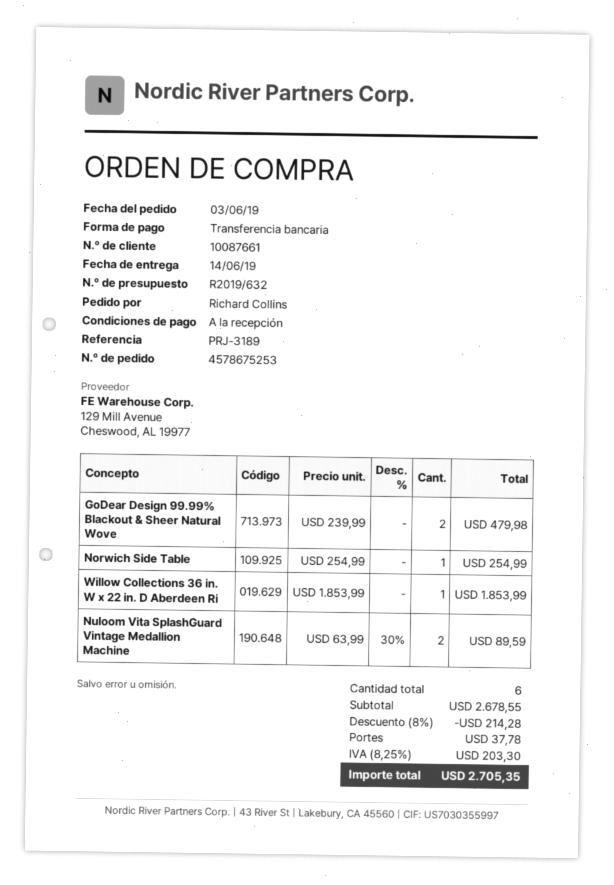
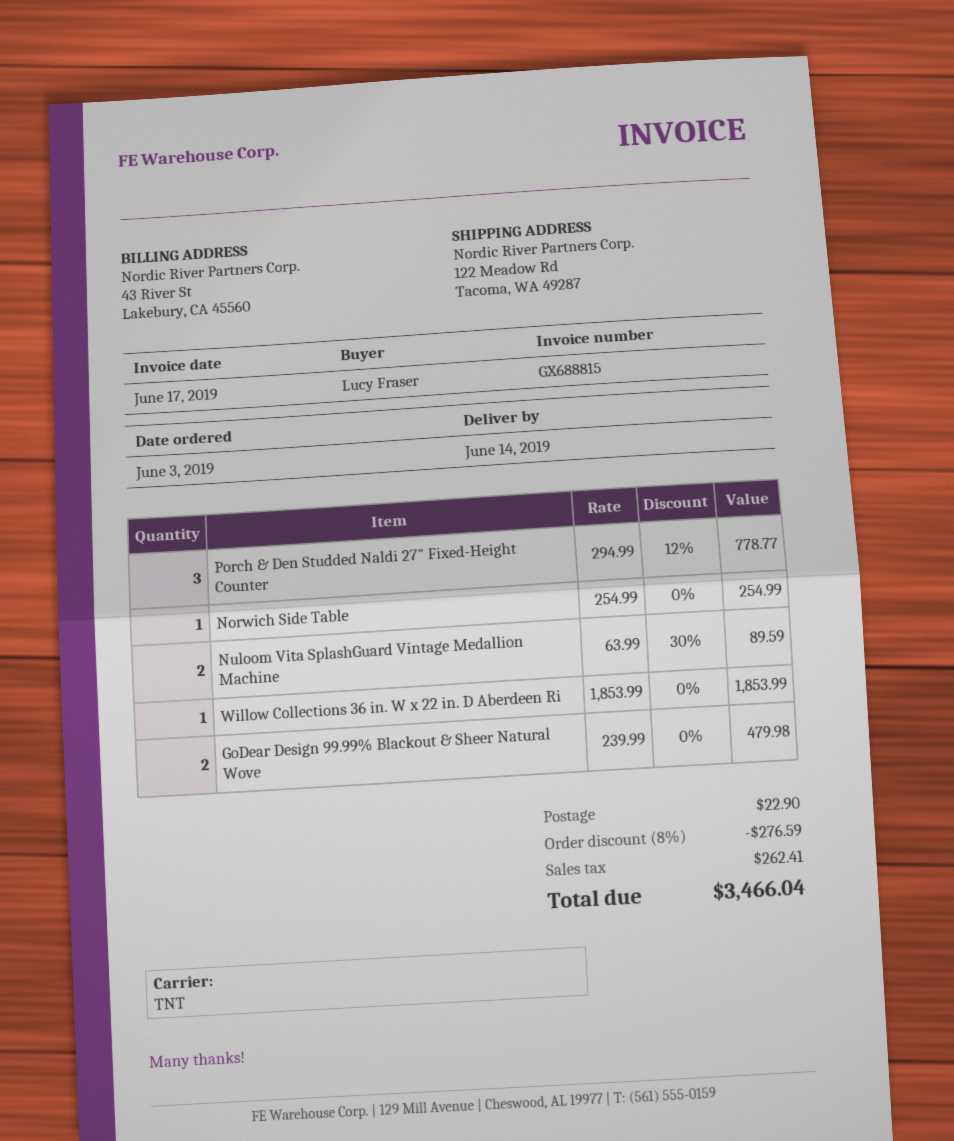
ordered by: Richard Collins -> Lucy Fraser
Porch & Den Studded Naldi 27" Fixed-Height Counter: none -> 3 x 294.99 - 12% = 778.77
discount: 8% = 214.28 -> 8% = 276.59
shipping: 37.78 -> 22.90
tax: 203.30 -> 262.41
total: 2705.35 -> 3466.04

